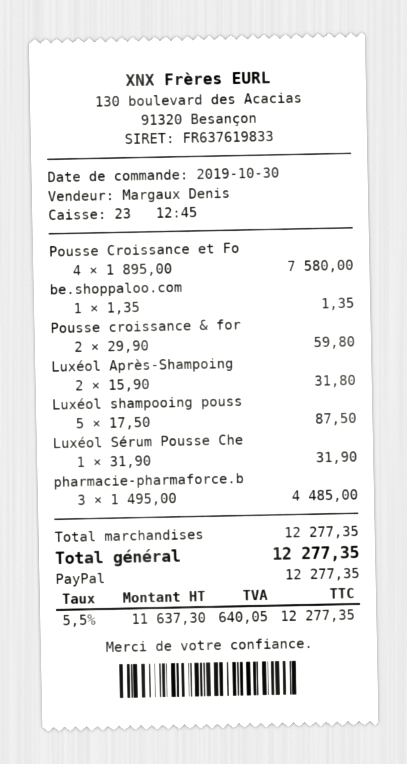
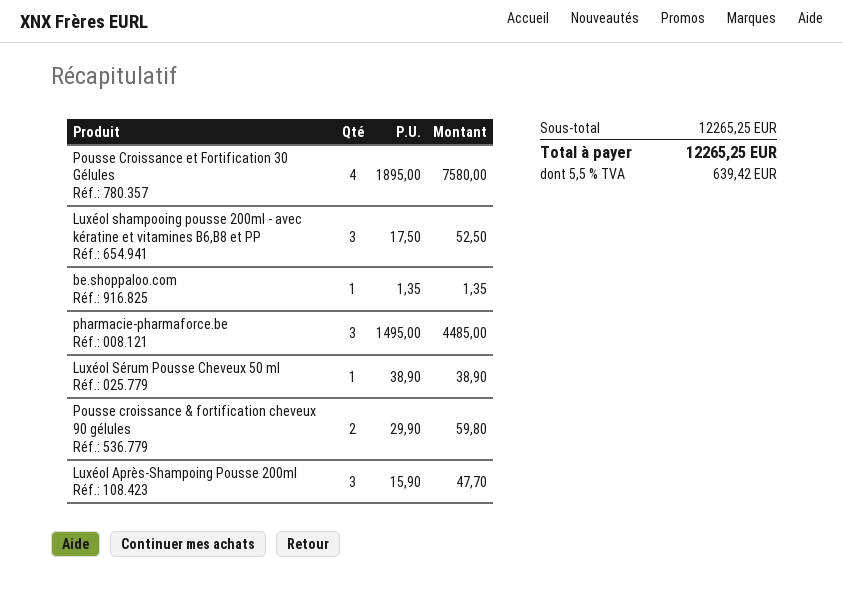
Luxéol Après-Shampoing: 2 x 15.90 = 31.80 -> 3 x 15.90 = 47.70
Luxéol shampooing pouss: 5 x 17.50 = 87.50 -> 3 x 17.50 = 52.50
Luxéol Sérum Pousse Che: 1 x 31.90 = 31.90 -> 1 x 38.90 = 38.90
subtotal: 12277.35 -> 12265.25
tax: 5.5% = 640.05 -> 5.5% = 639.42
total: 12277.35 -> 12265.25

